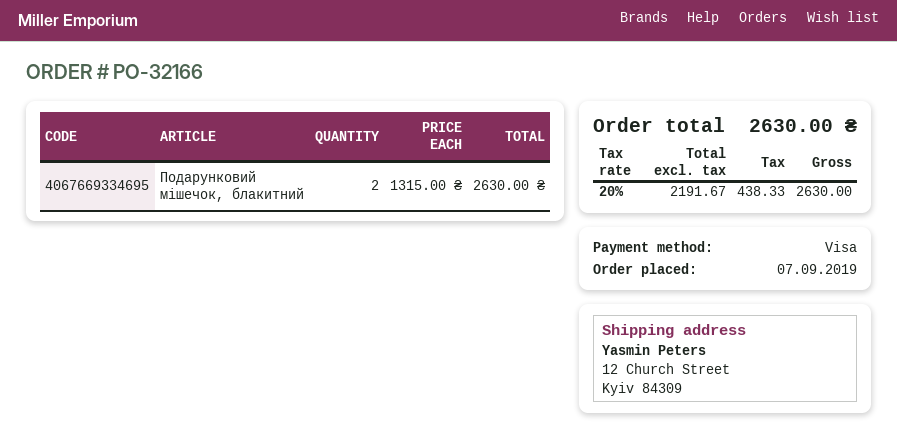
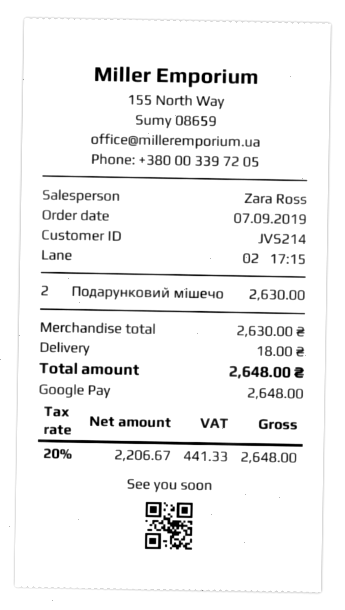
payment method: Visa -> Google Pay
shipping: none -> 18.00
net: 2191.67 -> 2206.67
tax: 20% = 438.33 -> 20% = 441.33
total: 2630.00 -> 2648.00

